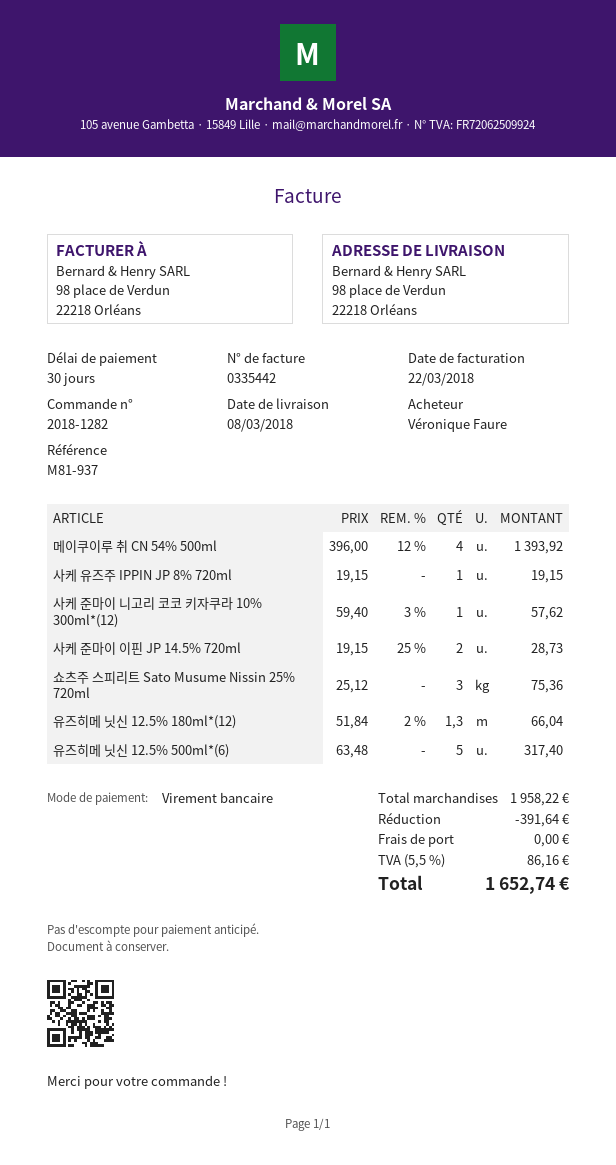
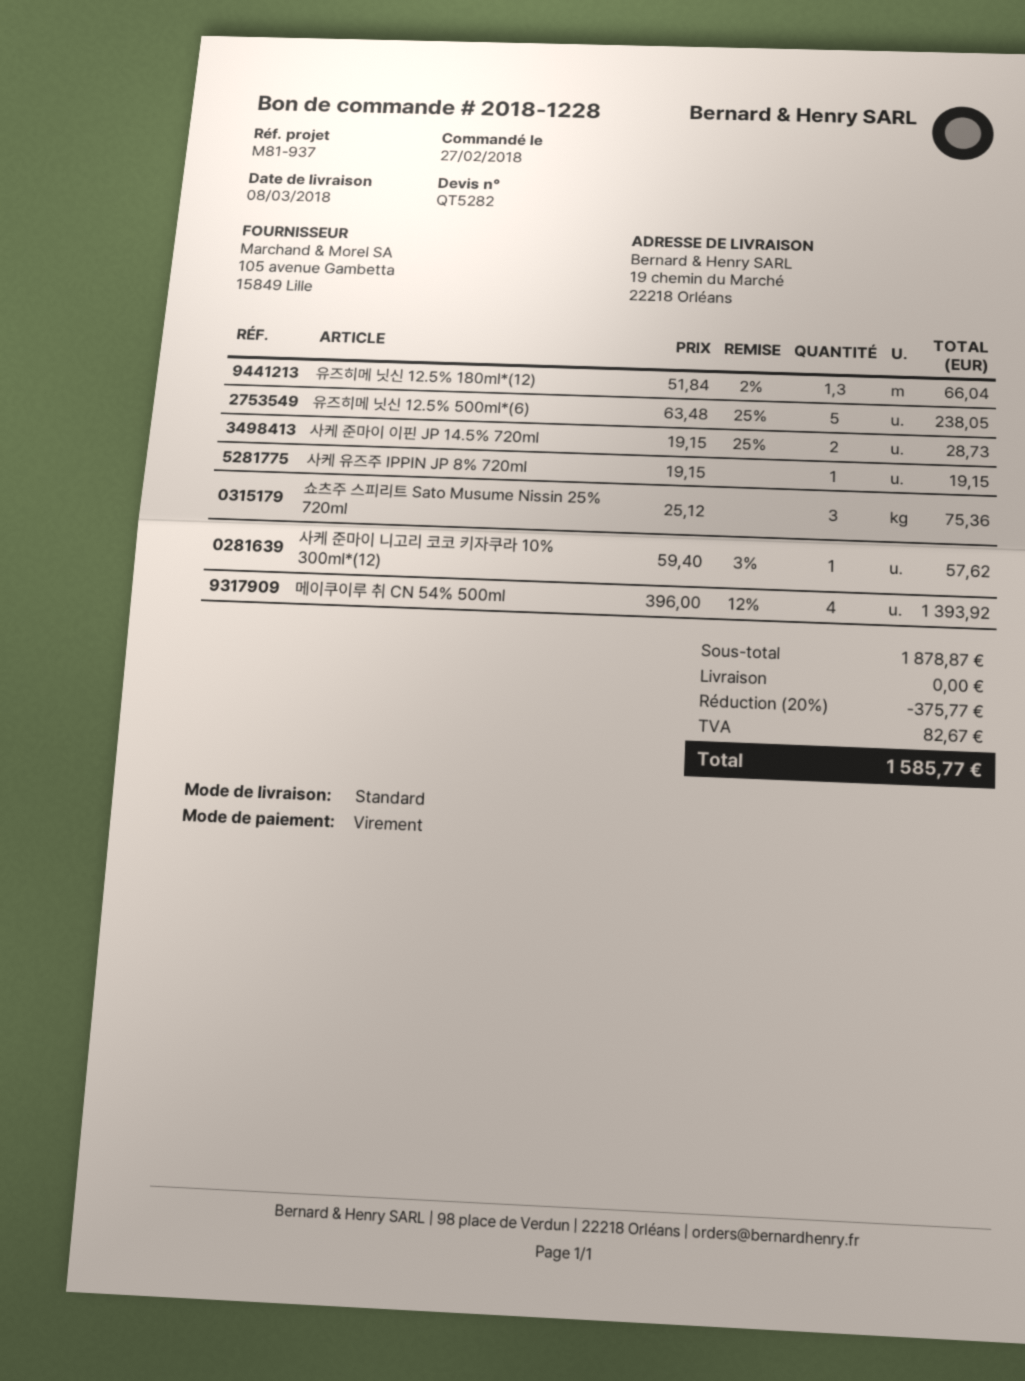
order number: 2018-1282 -> 2018-1228
ship to: 98 place de Verdun, 22218 Orléans -> 19 chemin du Marché, 22218 Orléans
유즈히메 닛신 12.5% 500ml*(6): 5 x 63.48 = 317.40 -> 5 x 63.48 - 25% = 238.05
subtotal: 1958.22 -> 1878.87
discount: 391.64 -> 375.77
tax: 86.16 -> 82.67
total: 1652.74 -> 1585.77

